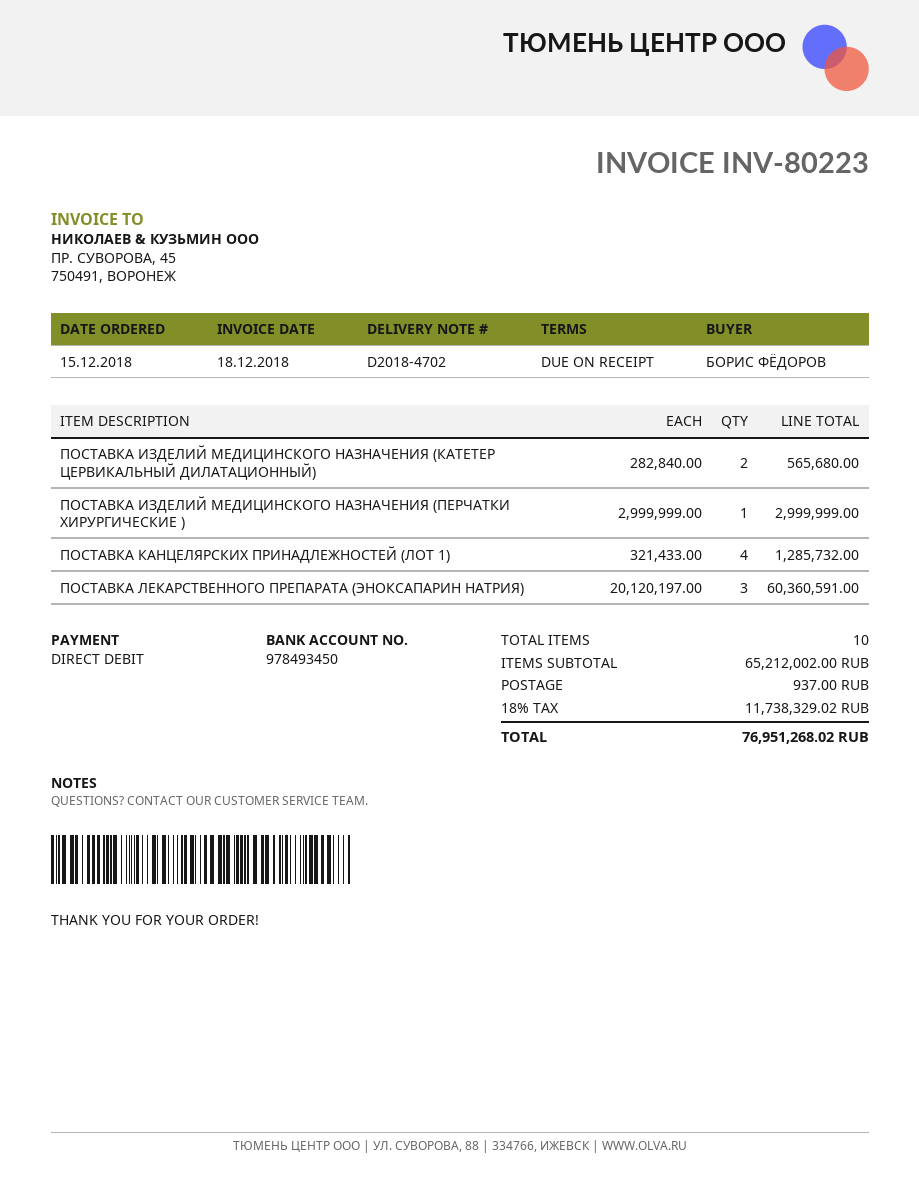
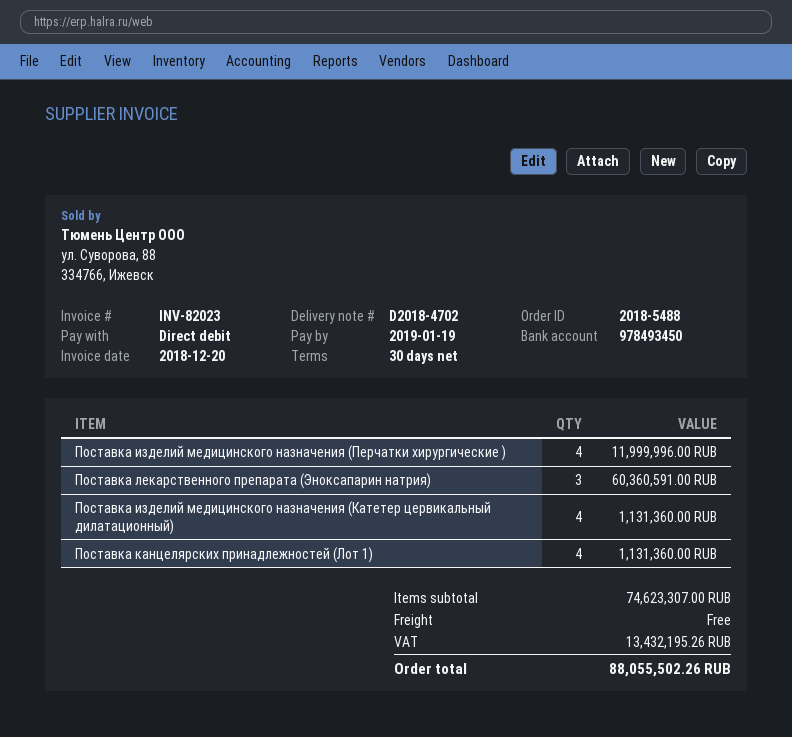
invoice number: INV-80223 -> INV-82023
invoice date: 2018-12-18 -> 2018-12-20
payment terms: on receipt -> 30 days
ПОСТАВКА ИЗДЕЛИЙ МЕДИЦИНСКОГО НАЗНАЧЕНИЯ (КАТЕТЕР ЦЕРВИКАЛЬНЫЙ ДИЛАТАЦИОННЫЙ): 2 for 565680.00 -> 4 for 1131360.00
ПОСТАВКА ИЗДЕЛИЙ МЕДИЦИНСКОГО НАЗНАЧЕНИЯ (ПЕРЧАТКИ ХИРУРГИЧЕСКИЕ ): 1 for 2999999.00 -> 4 for 11999996.00
ПОСТАВКА КАНЦЕЛЯРСКИХ ПРИНАДЛЕЖНОСТЕЙ (ЛОТ 1): 4 for 1285732.00 -> 4 for 1131360.00
subtotal: 65212002.00 -> 74623307.00
shipping: 937.00 -> 0.00
tax: 11738329.02 -> 13432195.26
total: 76951268.02 -> 88055502.26

